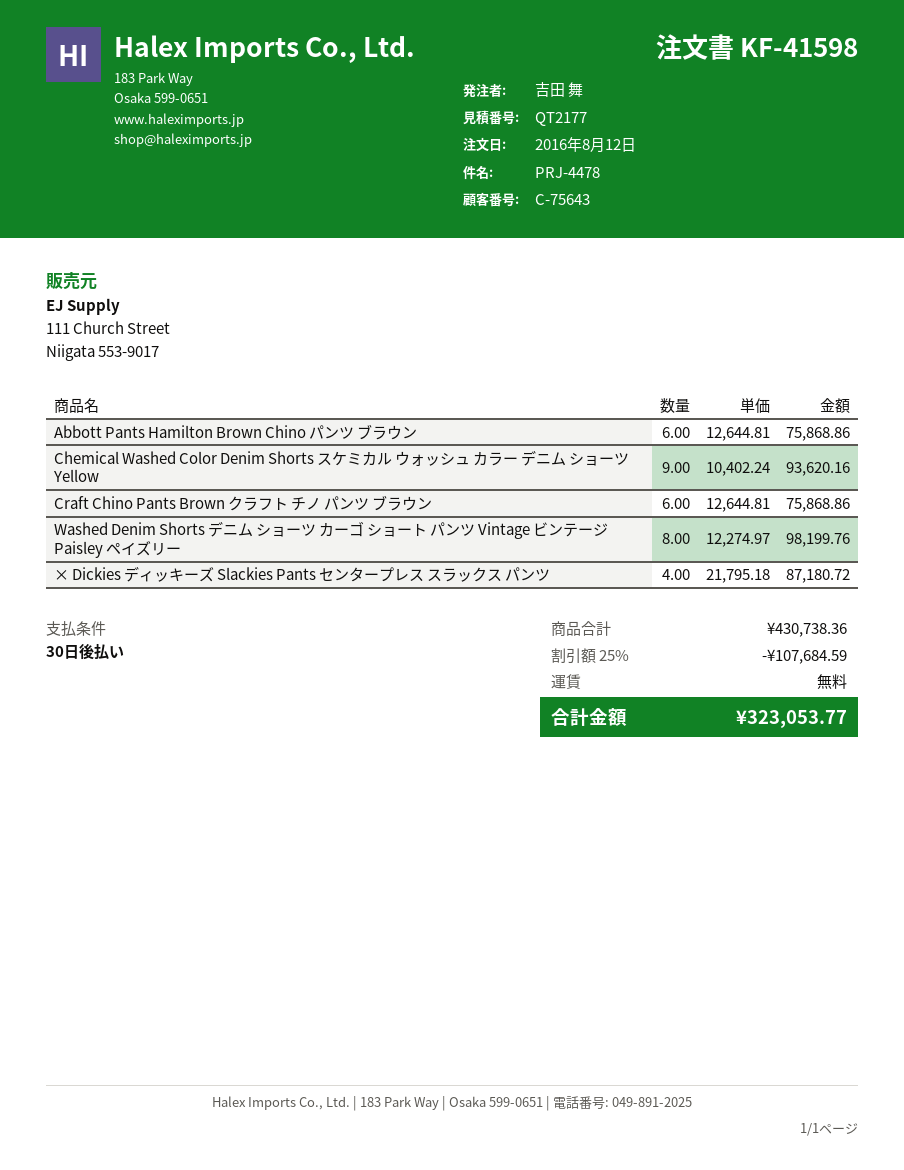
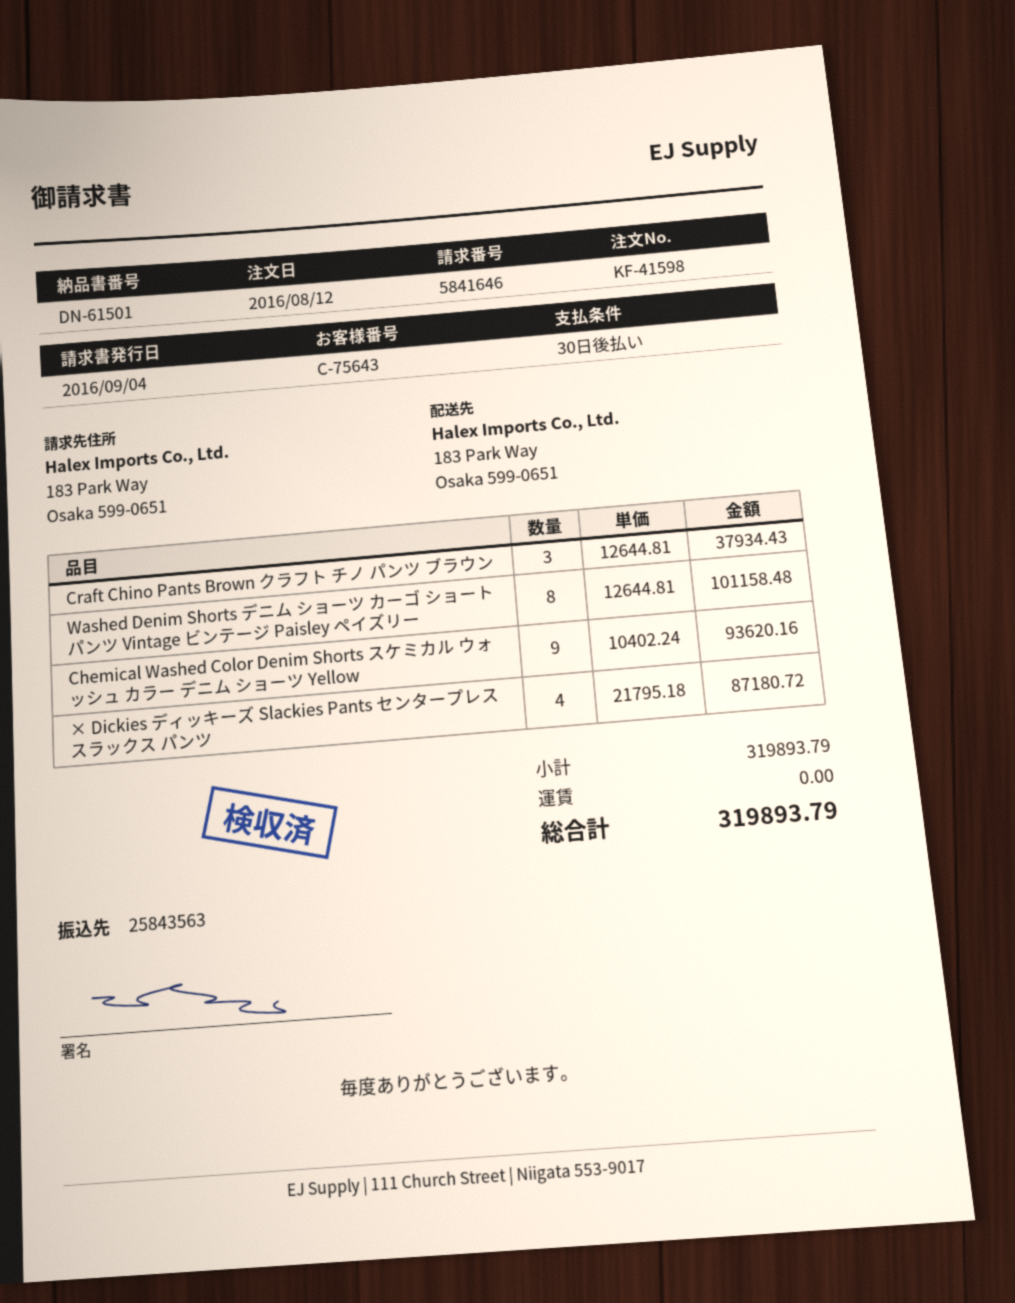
Abbott Pants Hamilton Brown Chino パンツ ブラウン: 6 x 12644.81 = 75868.86 -> none
Craft Chino Pants Brown クラフト チノ パンツ ブラウン: 6 x 12644.81 = 75868.86 -> 3 x 12644.81 = 37934.43
Washed Denim Shorts デニム ショーツ カーゴ ショート パンツ Vintage ビンテージ Paisley ペイズリー: 8 x 12274.97 = 98199.76 -> 8 x 12644.81 = 101158.48
subtotal: 430738.36 -> 319893.79
discount: 25% = 107684.59 -> none
total: 323053.77 -> 319893.79

